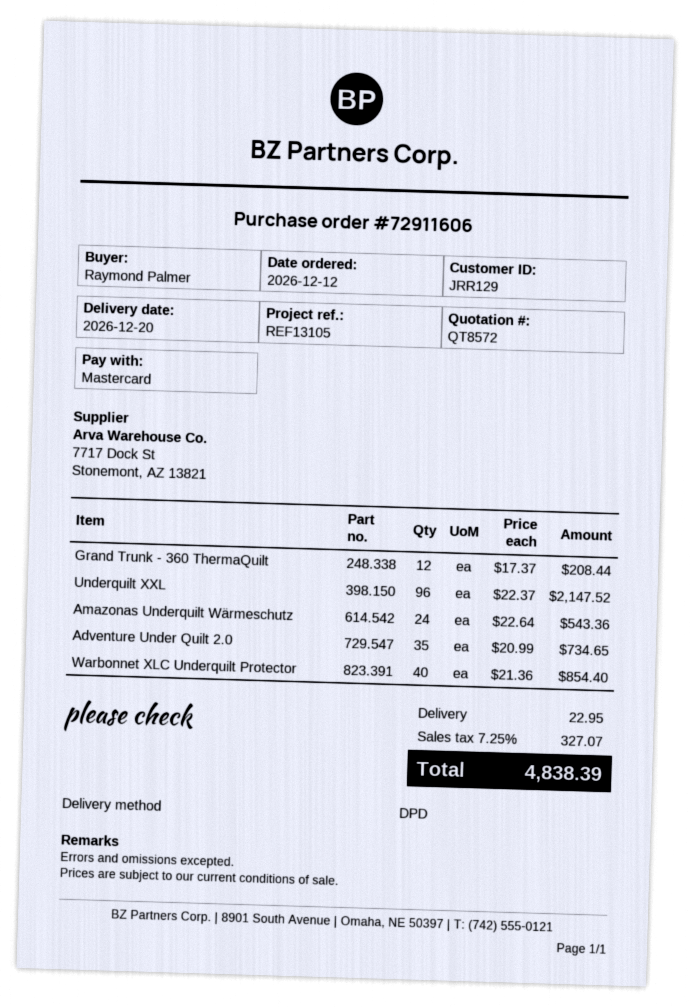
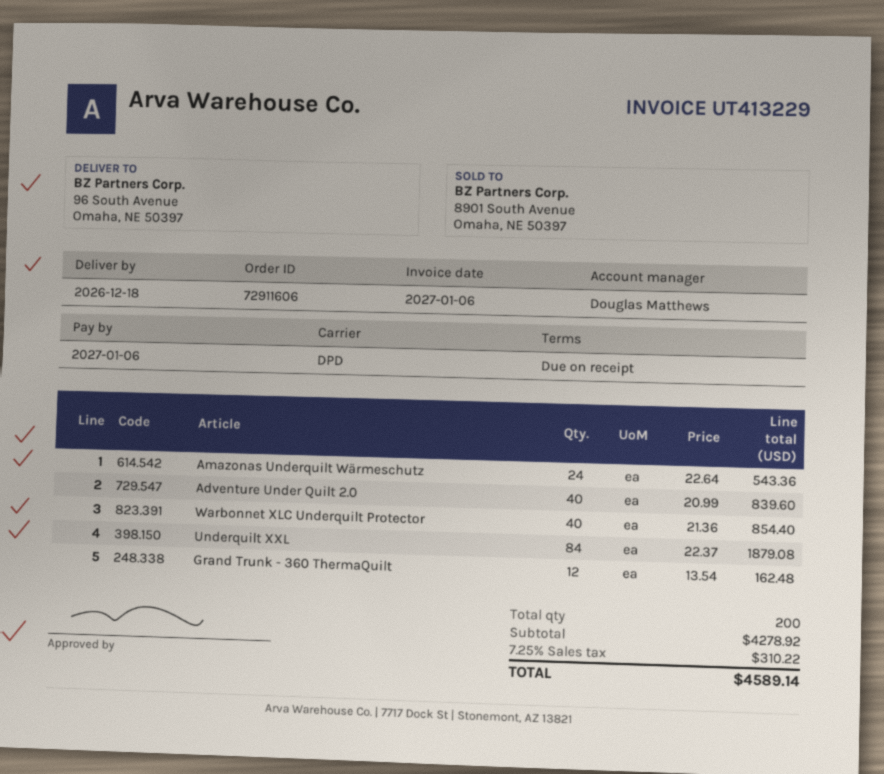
delivery date: 2026-12-20 -> 2026-12-18
Grand Trunk - 360 ThermaQuilt: 12 x 17.37 = 208.44 -> 12 x 13.54 = 162.48
Underquilt XXL: 96 x 22.37 = 2147.52 -> 84 x 22.37 = 1879.08
Adventure Under Quilt 2.0: 35 x 20.99 = 734.65 -> 40 x 20.99 = 839.60
shipping: 22.95 -> none
tax: 7.25% = 327.07 -> 7.25% = 310.22
total: 4838.39 -> 4589.14

